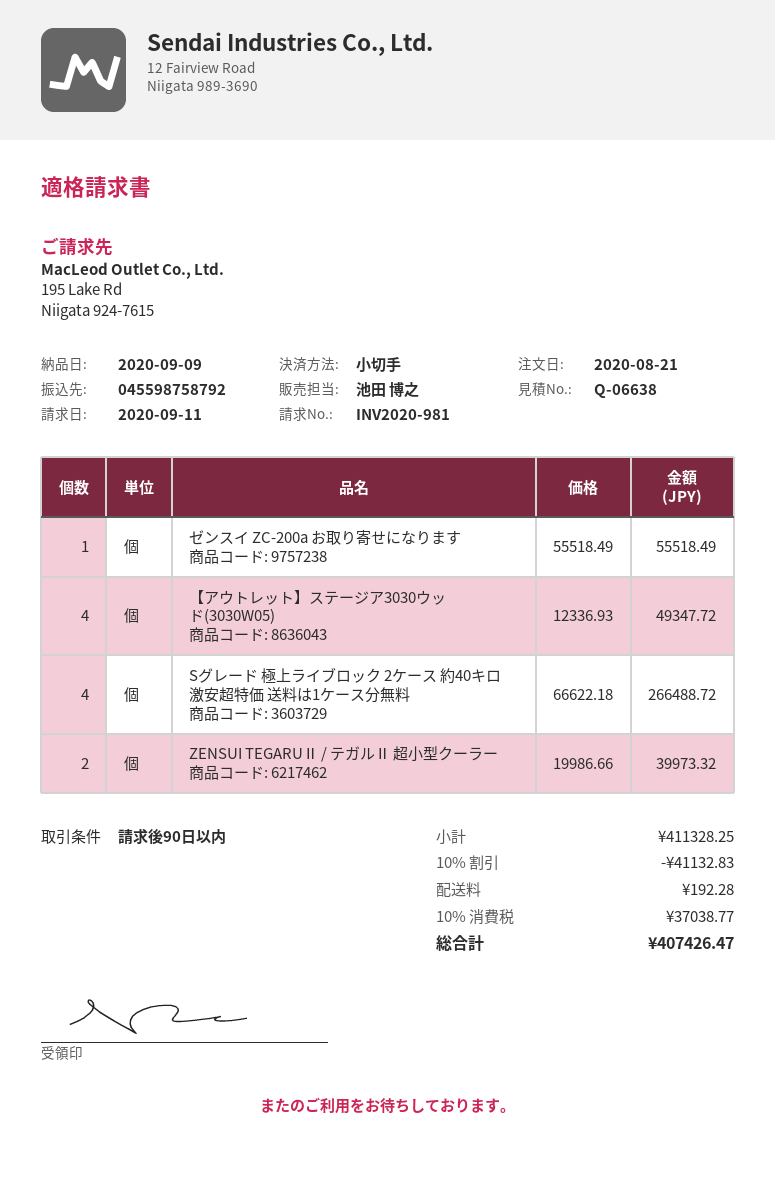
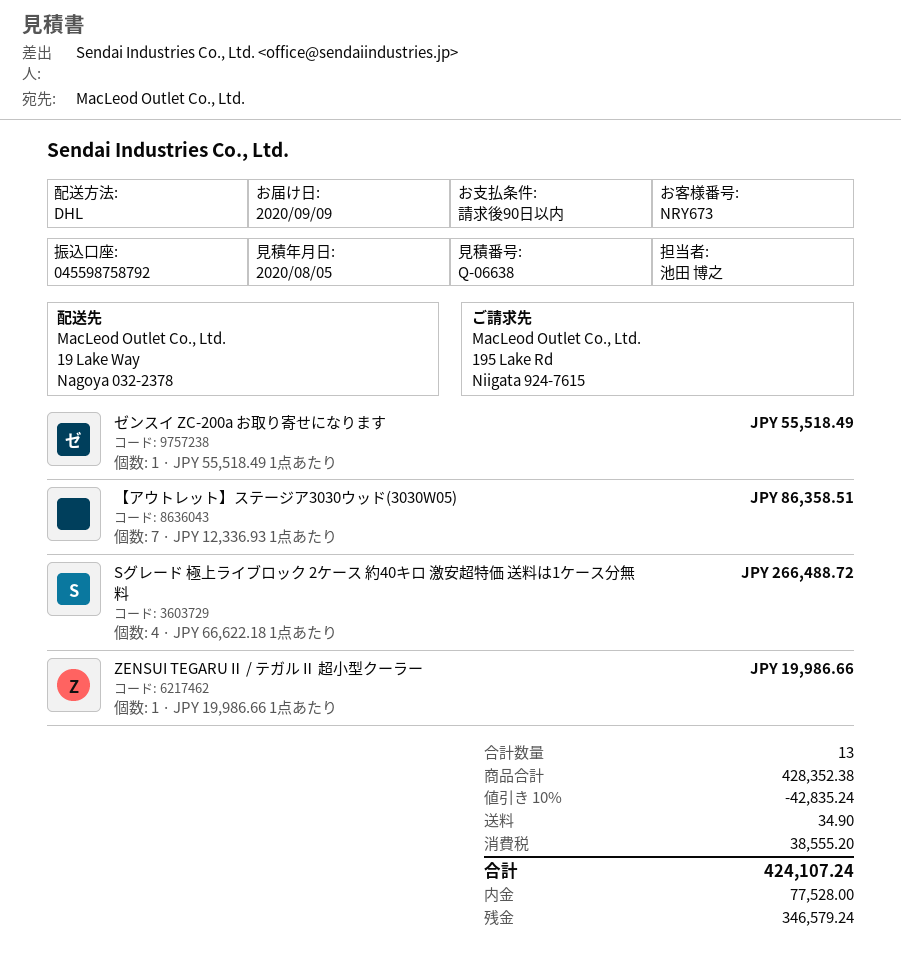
【アウトレット】ステージア3030ウッド(3030W05): 4 x 12336.93 = 49347.72 -> 7 x 12336.93 = 86358.51
ZENSUI TEGARUⅡ / テガルⅡ 超小型クーラー: 2 x 19986.66 = 39973.32 -> 1 x 19986.66 = 19986.66
subtotal: 411328.25 -> 428352.38
discount: 10% = 41132.83 -> 10% = 42835.24
shipping: 192.28 -> 34.90
tax: 37038.77 -> 38555.20
total: 407426.47 -> 424107.24

